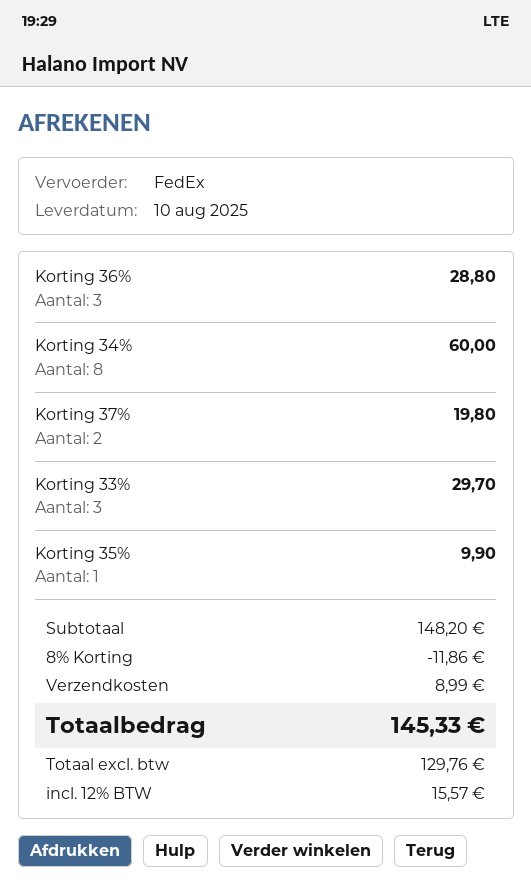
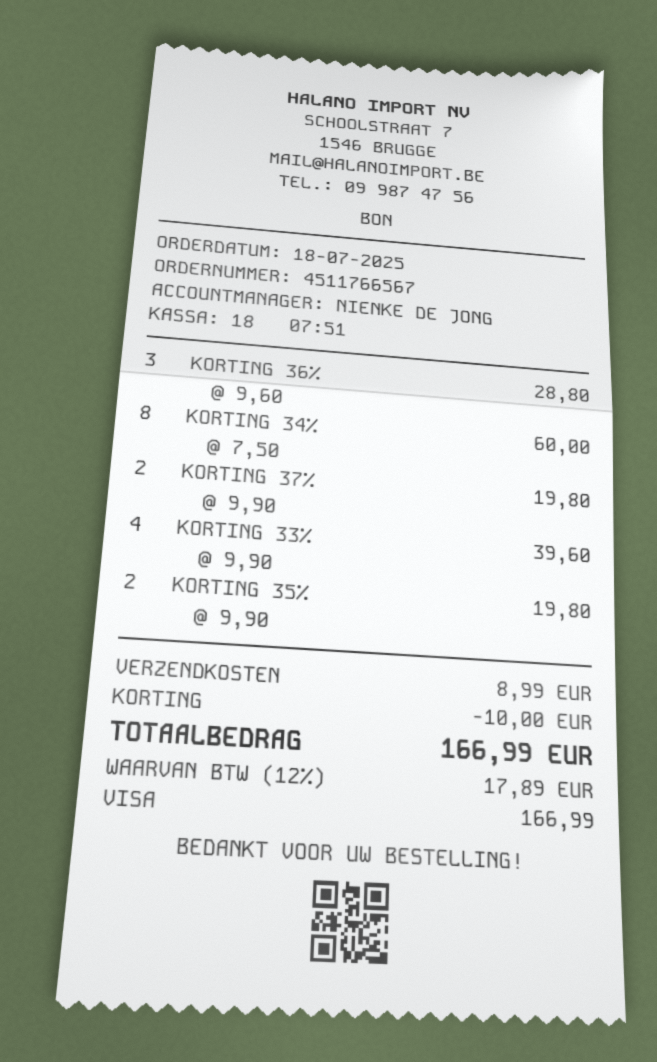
Korting 33%: 3 for 29.70 -> 4 for 39.60
Korting 35%: 1 for 9.90 -> 2 for 19.80
discount: 11.86 -> 10.00
tax: 12% = 15.57 -> 12% = 17.89
total: 145.33 -> 166.99

